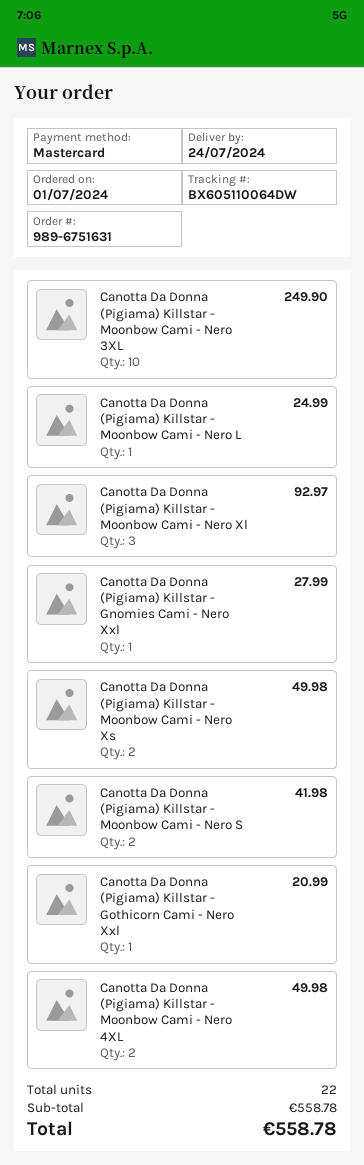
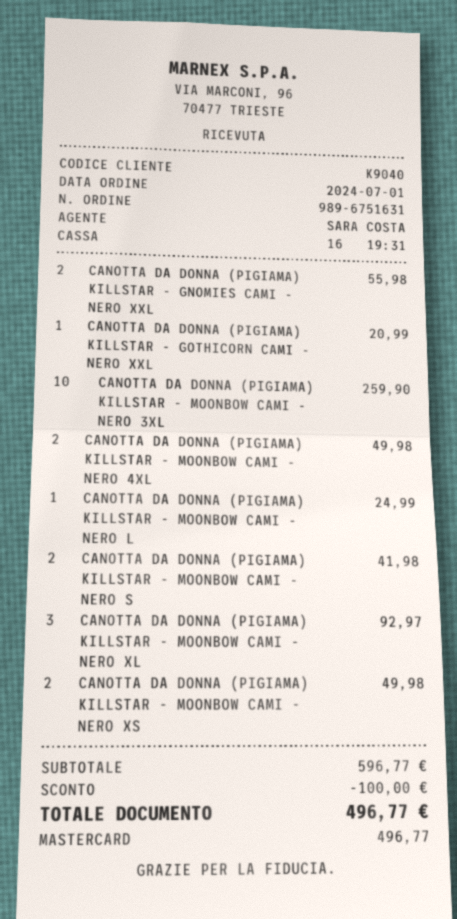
Canotta Da Donna (Pigiama) Killstar - Moonbow Cami - Nero 3XL: 10 for 249.90 -> 10 for 259.90
Canotta Da Donna (Pigiama) Killstar - Gnomies Cami - Nero Xxl: 1 for 27.99 -> 2 for 55.98
subtotal: 558.78 -> 596.77
discount: none -> 100.00
total: 558.78 -> 496.77

